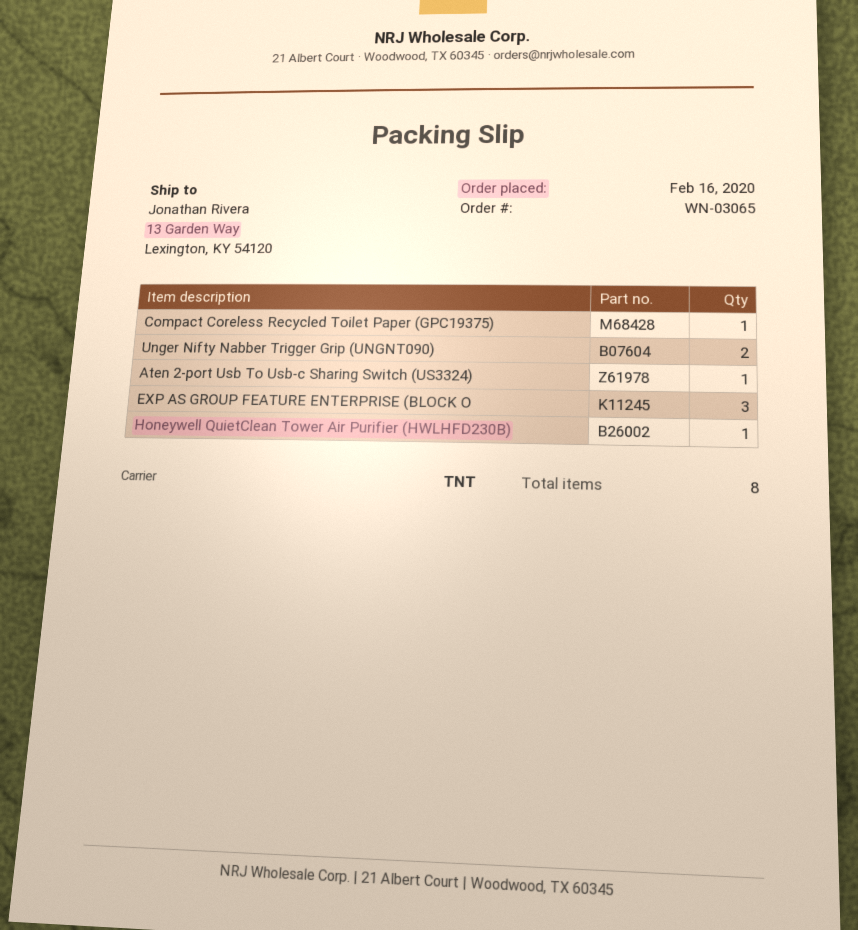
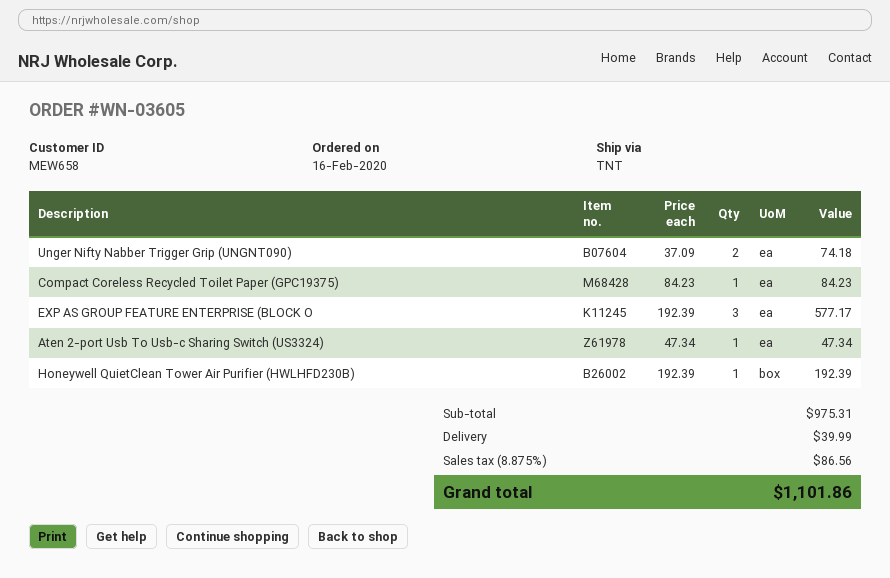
order number: WN-03065 -> WN-03605

